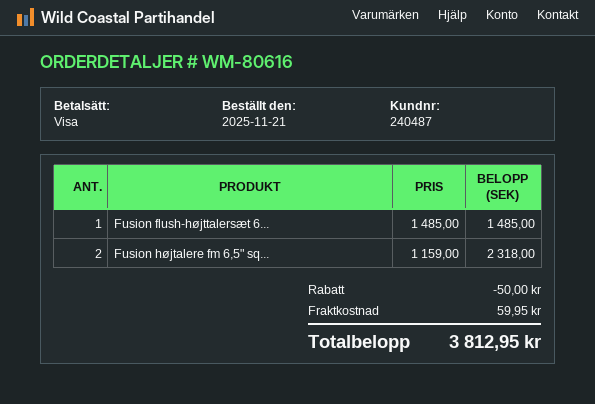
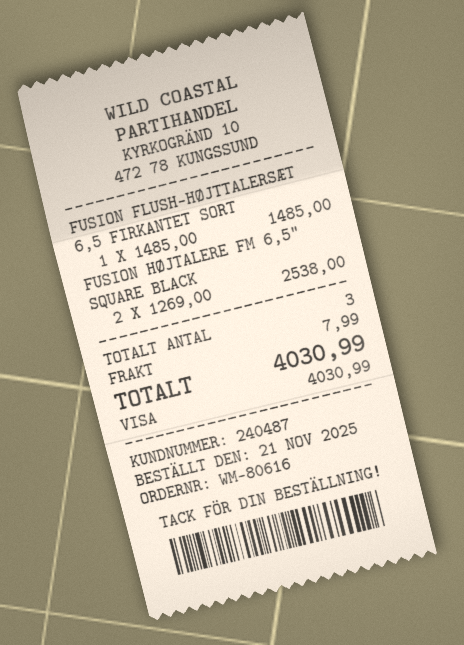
Fusion højtalere fm 6,5" sq...: 2 x 1159.00 = 2318.00 -> 2 x 1269.00 = 2538.00
discount: 50.00 -> none
shipping: 59.95 -> 7.99
total: 3812.95 -> 4030.99

